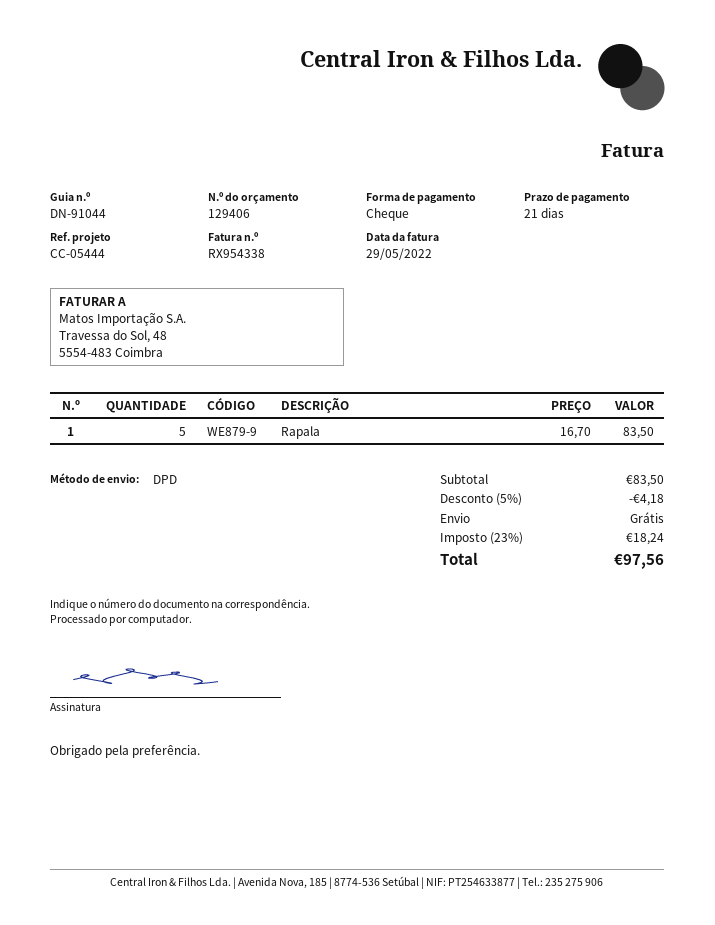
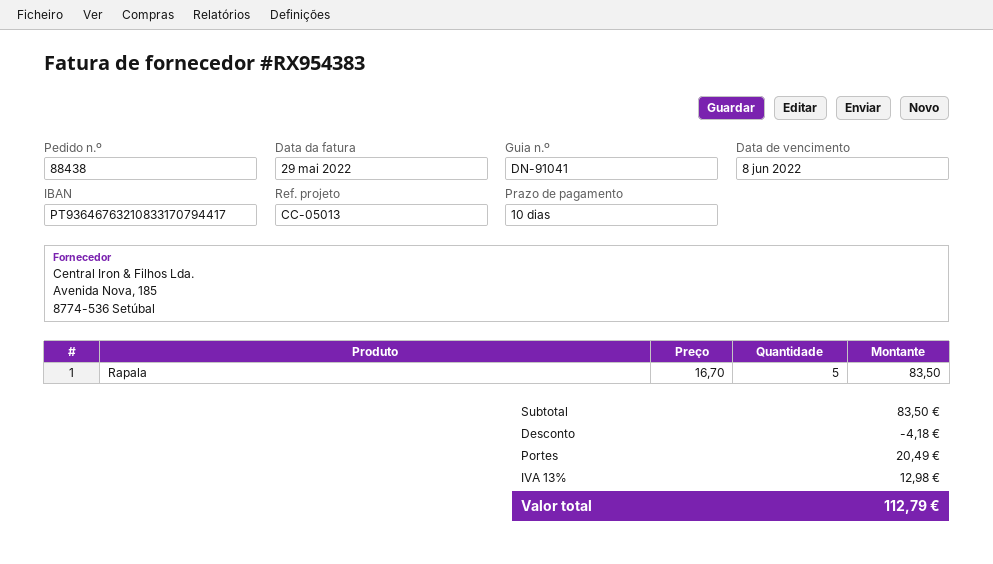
delivery note number: DN-91044 -> DN-91041
invoice number: RX954338 -> RX954383
payment terms: 21 days -> 10 days
reference: CC-05444 -> CC-05013
shipping: 0.00 -> 20.49
tax: 23% = 18.24 -> 13% = 12.98
total: 97.56 -> 112.79

